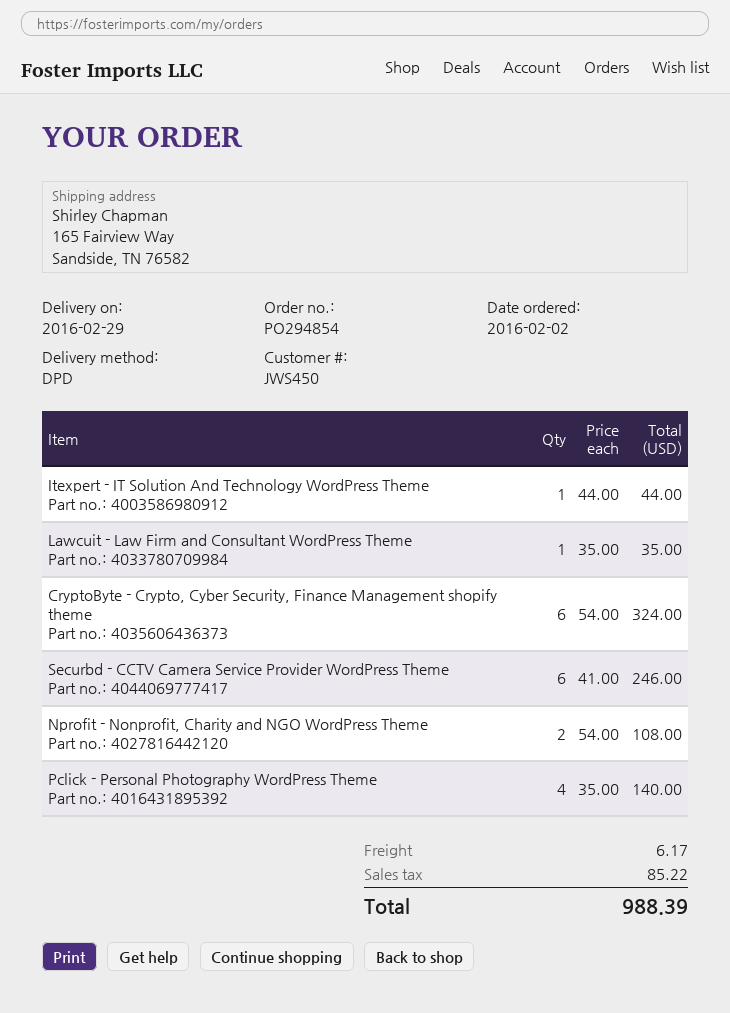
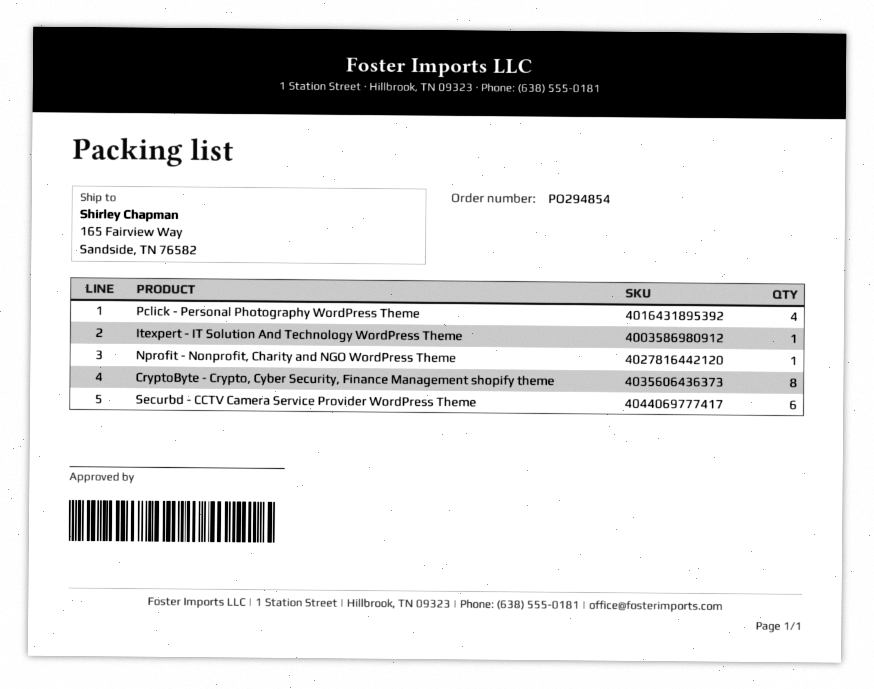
Lawcuit - Law Firm and Consultant WordPress Theme: 1 -> none
CryptoByte - Crypto, Cyber Security, Finance Management shopify theme: 6 -> 8
Nprofit - Nonprofit, Charity and NGO WordPress Theme: 2 -> 1

